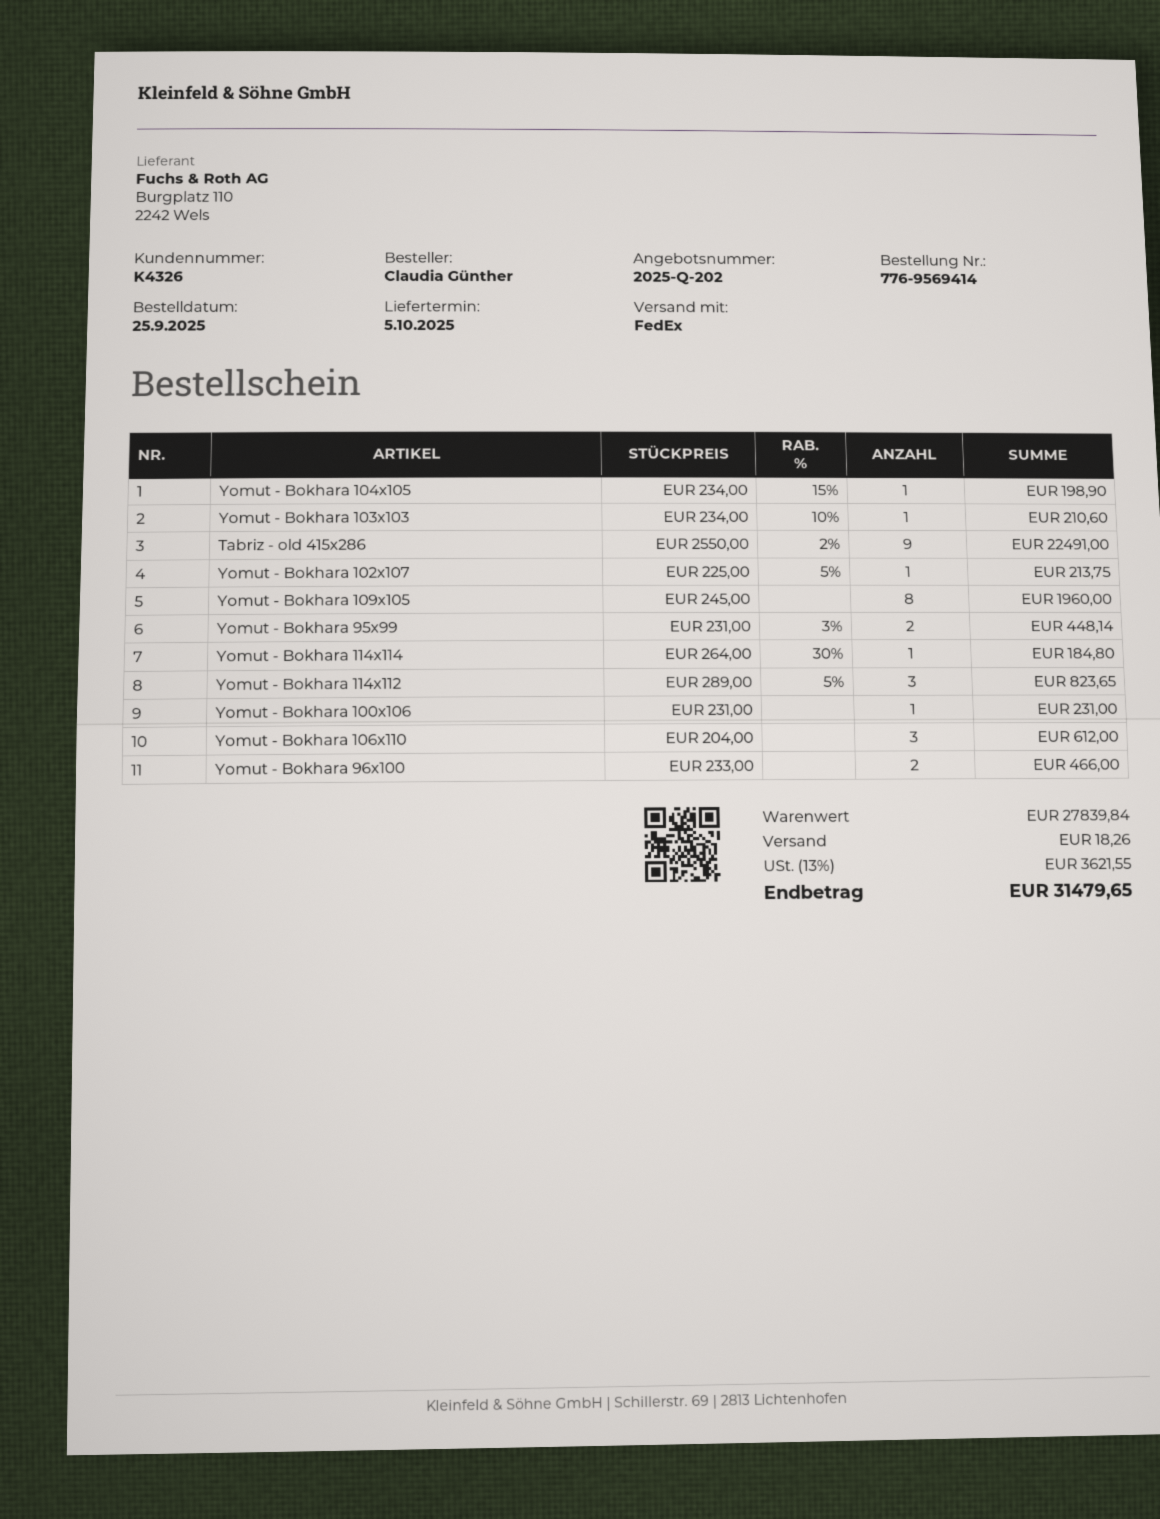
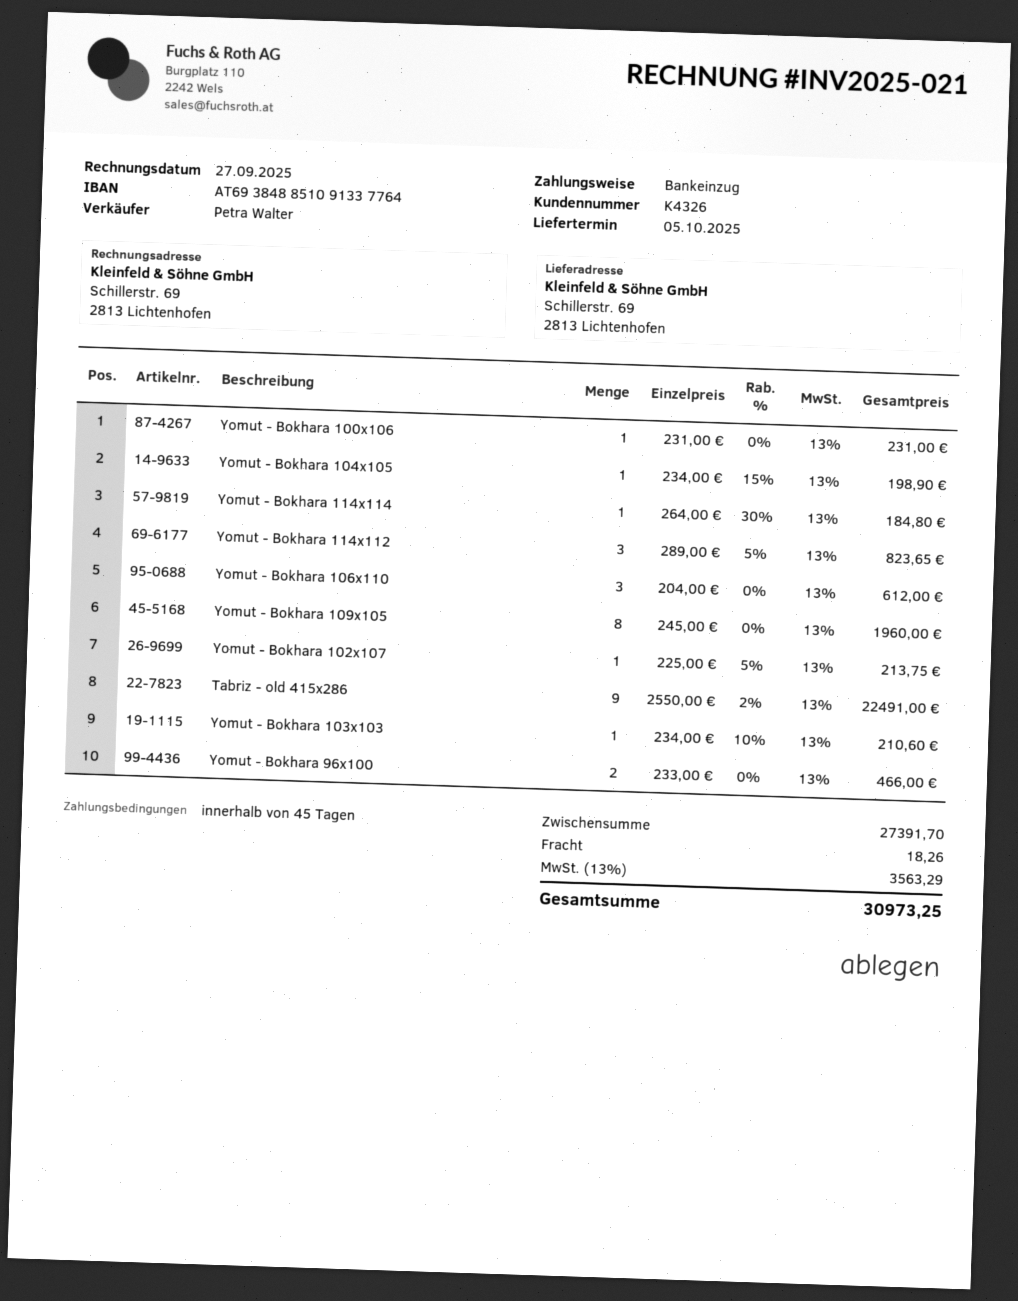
Yomut - Bokhara 95x99: 2 x 231.00 - 3% = 448.14 -> none
subtotal: 27839.84 -> 27391.70
tax: 13% = 3621.55 -> 13% = 3563.29
total: 31479.65 -> 30973.25

